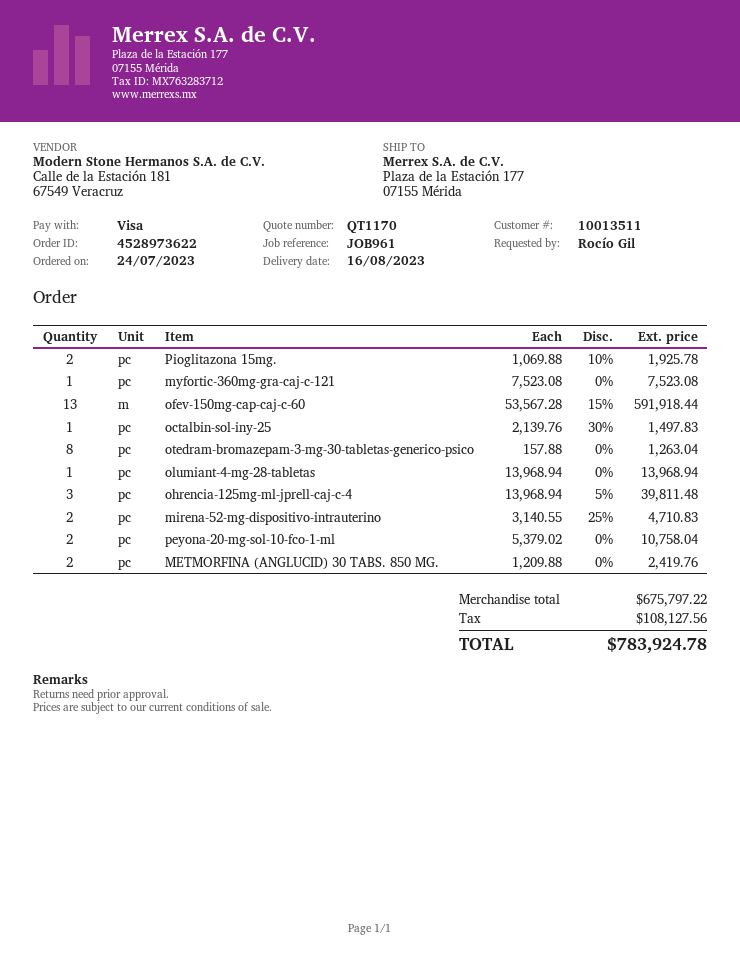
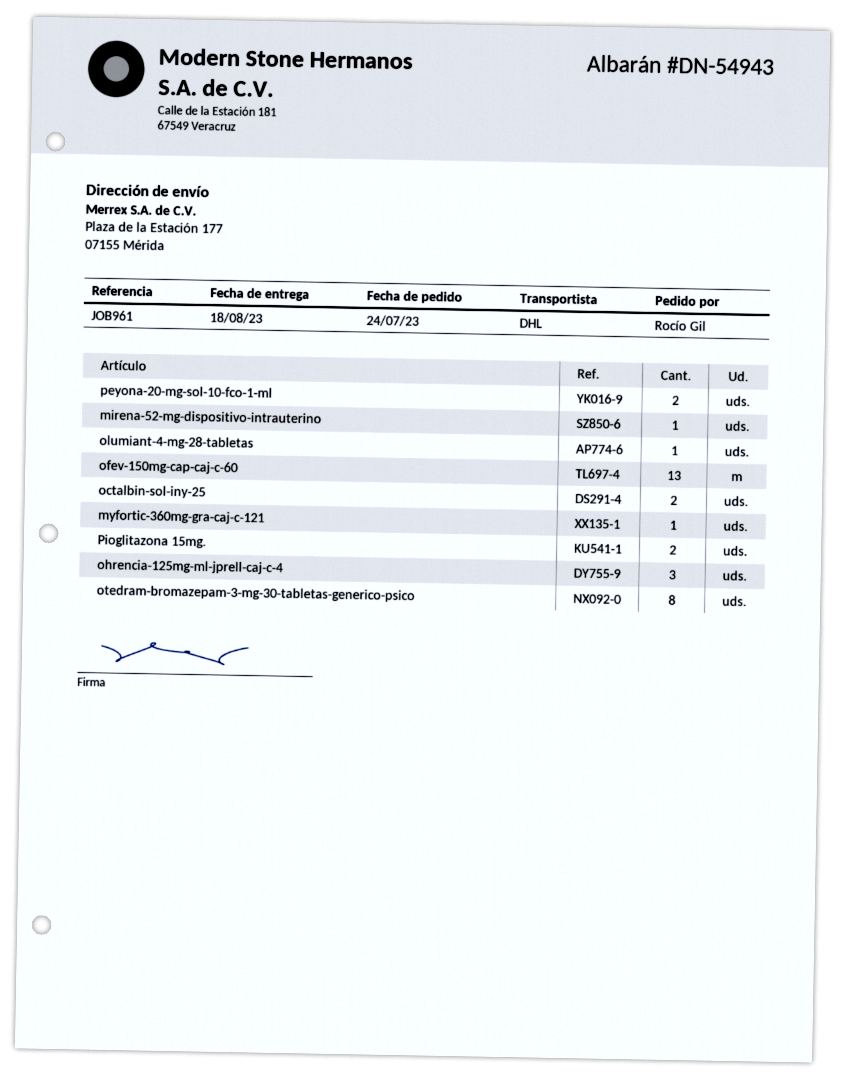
delivery date: 2023-08-16 -> 2023-08-18
octalbin-sol-iny-25: 1 -> 2
mirena-52-mg-dispositivo-intrauterino: 2 -> 1
METMORFINA (ANGLUCID) 30 TABS. 850 MG.: 2 -> none

